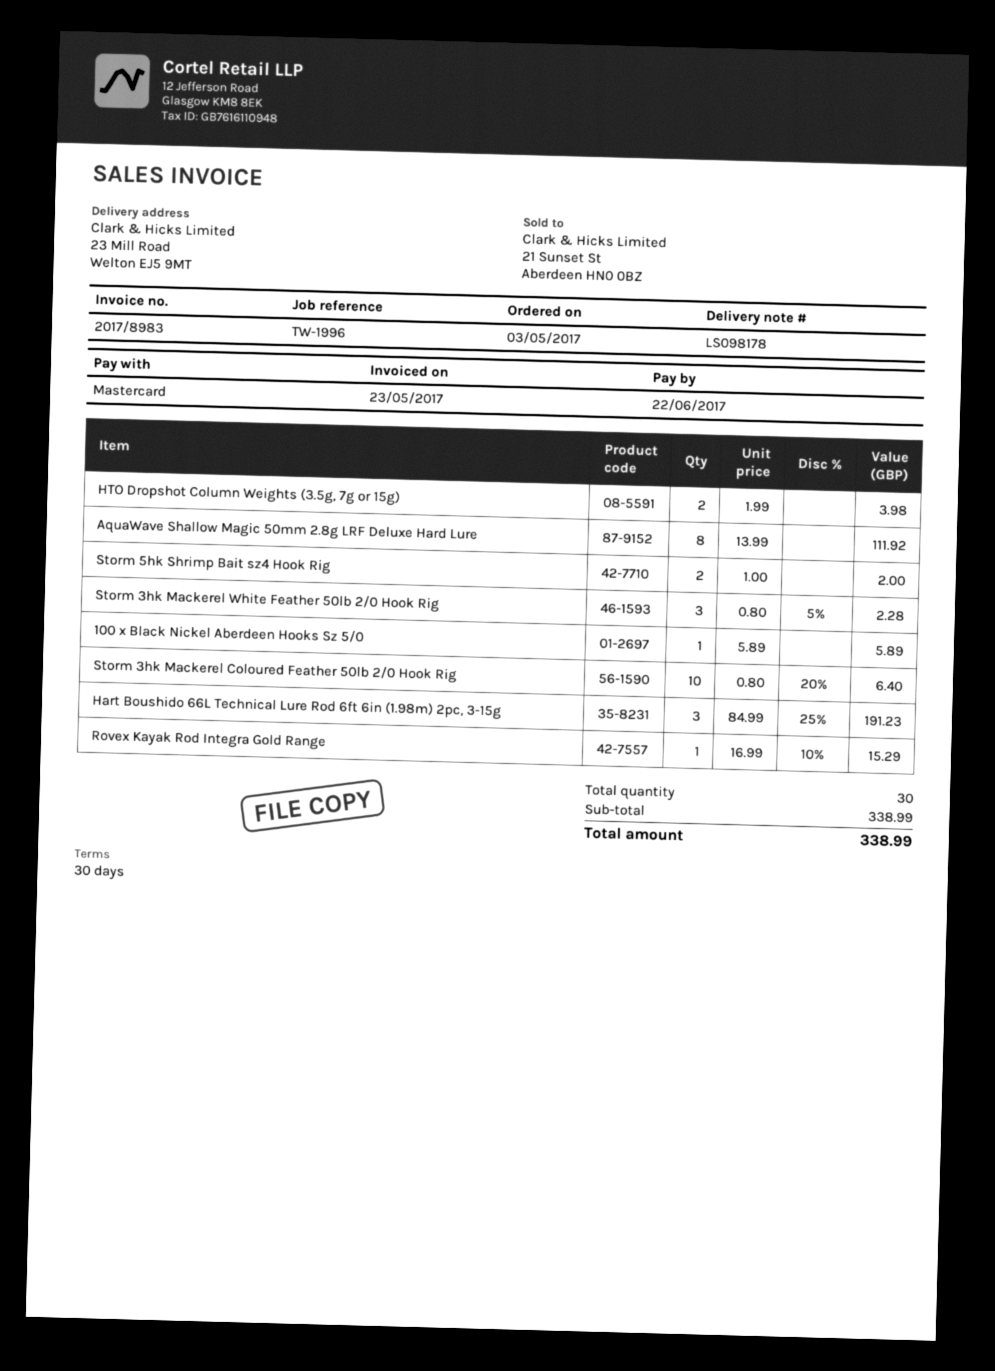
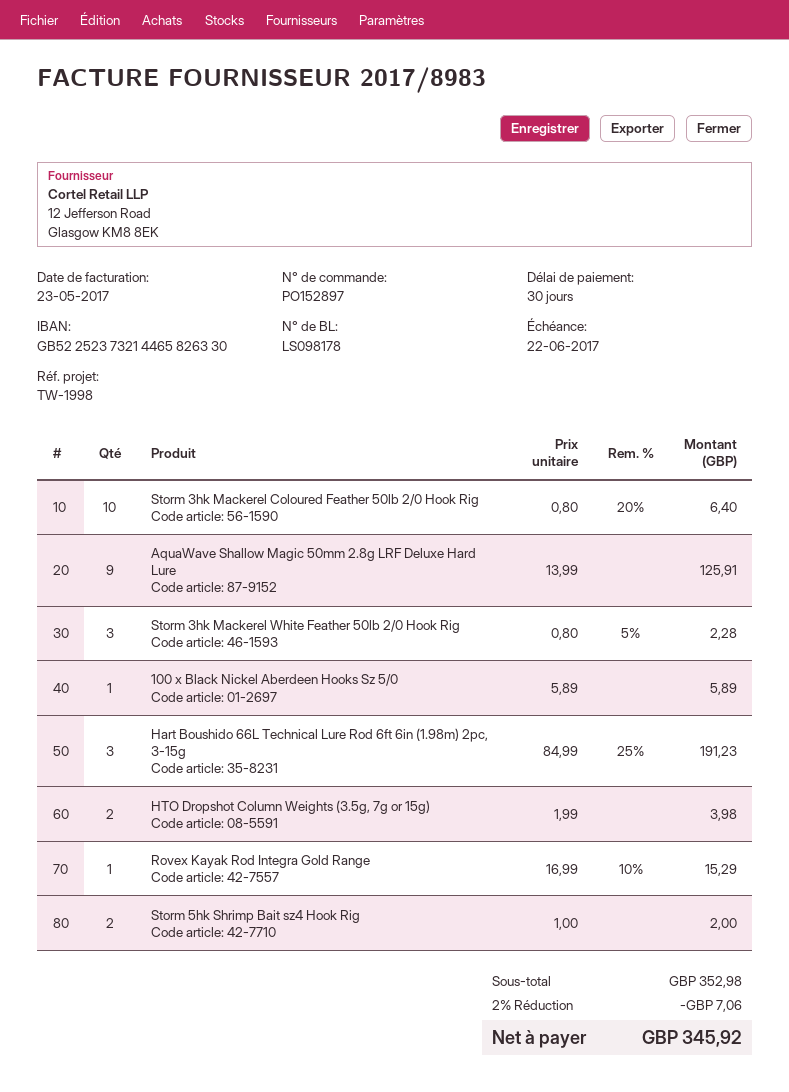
reference: TW-1996 -> TW-1998
AquaWave Shallow Magic 50mm 2.8g LRF Deluxe Hard Lure: 8 x 13.99 = 111.92 -> 9 x 13.99 = 125.91
subtotal: 338.99 -> 352.98
discount: none -> 2% = 7.06
total: 338.99 -> 345.92

